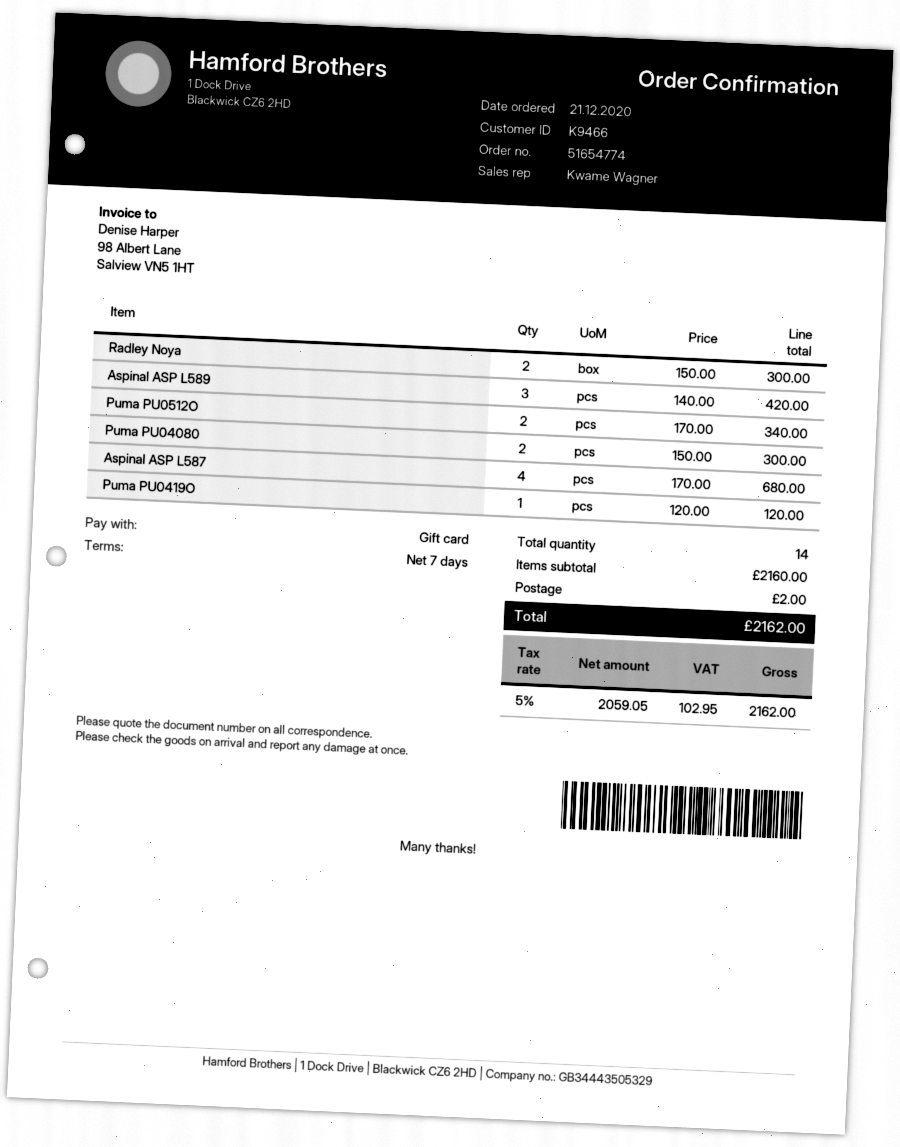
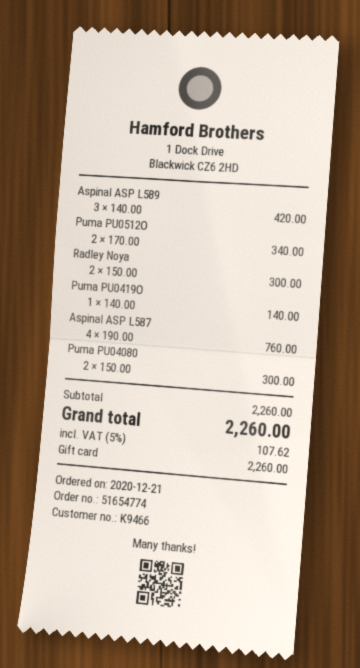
Aspinal ASP L587: 4 x 170.00 = 680.00 -> 4 x 190.00 = 760.00
Puma PU0419O: 1 x 120.00 = 120.00 -> 1 x 140.00 = 140.00
subtotal: 2160.00 -> 2260.00
shipping: 2.00 -> none
tax: 5% = 102.95 -> 5% = 107.62
total: 2162.00 -> 2260.00

